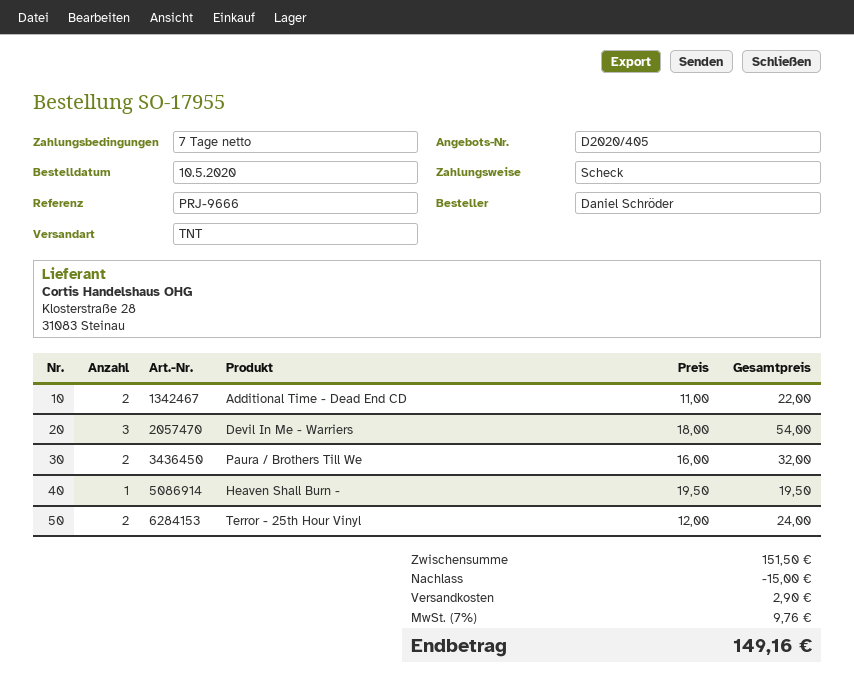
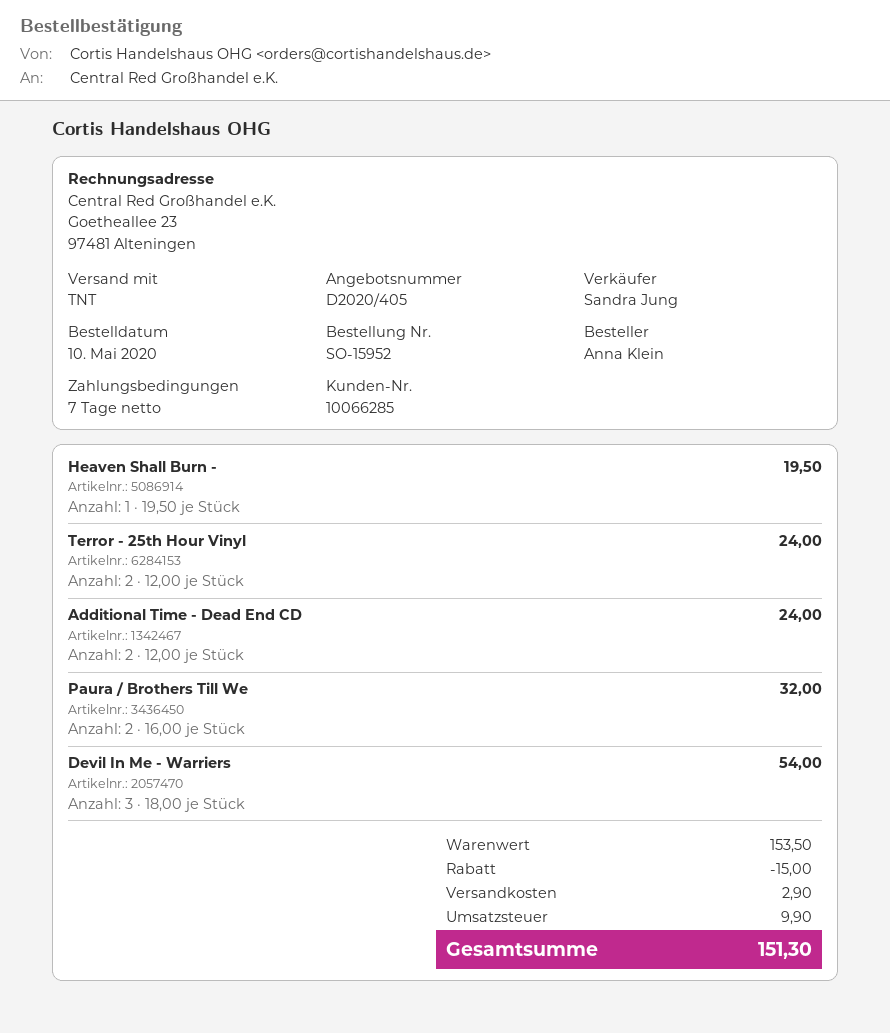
order number: SO-17955 -> SO-15952
ordered by: Daniel Schröder -> Anna Klein
Additional Time - Dead End CD: 2 x 11.00 = 22.00 -> 2 x 12.00 = 24.00
subtotal: 151.50 -> 153.50
tax: 9.76 -> 9.90
total: 149.16 -> 151.30

